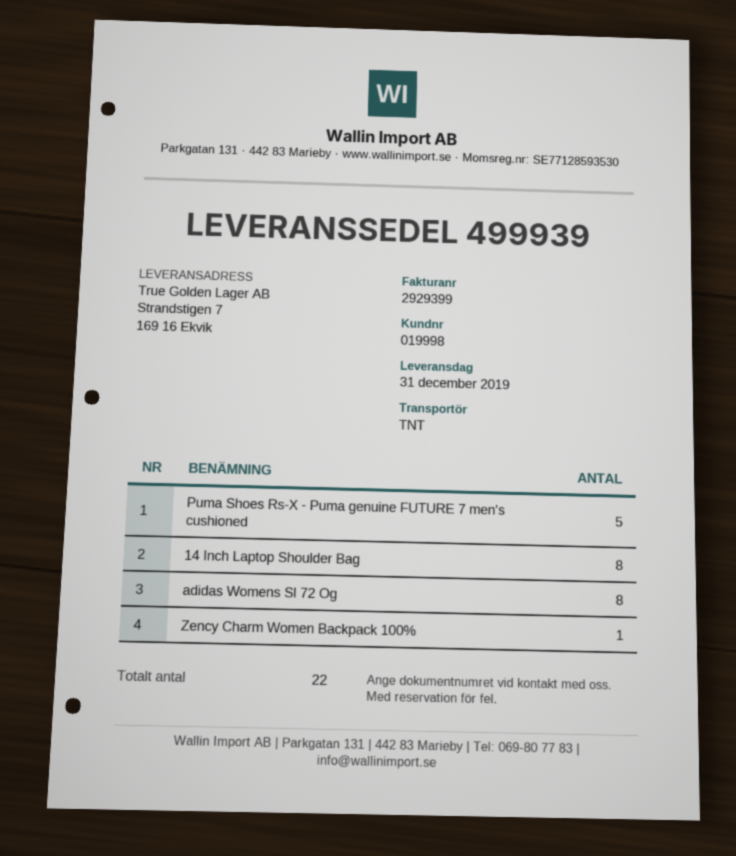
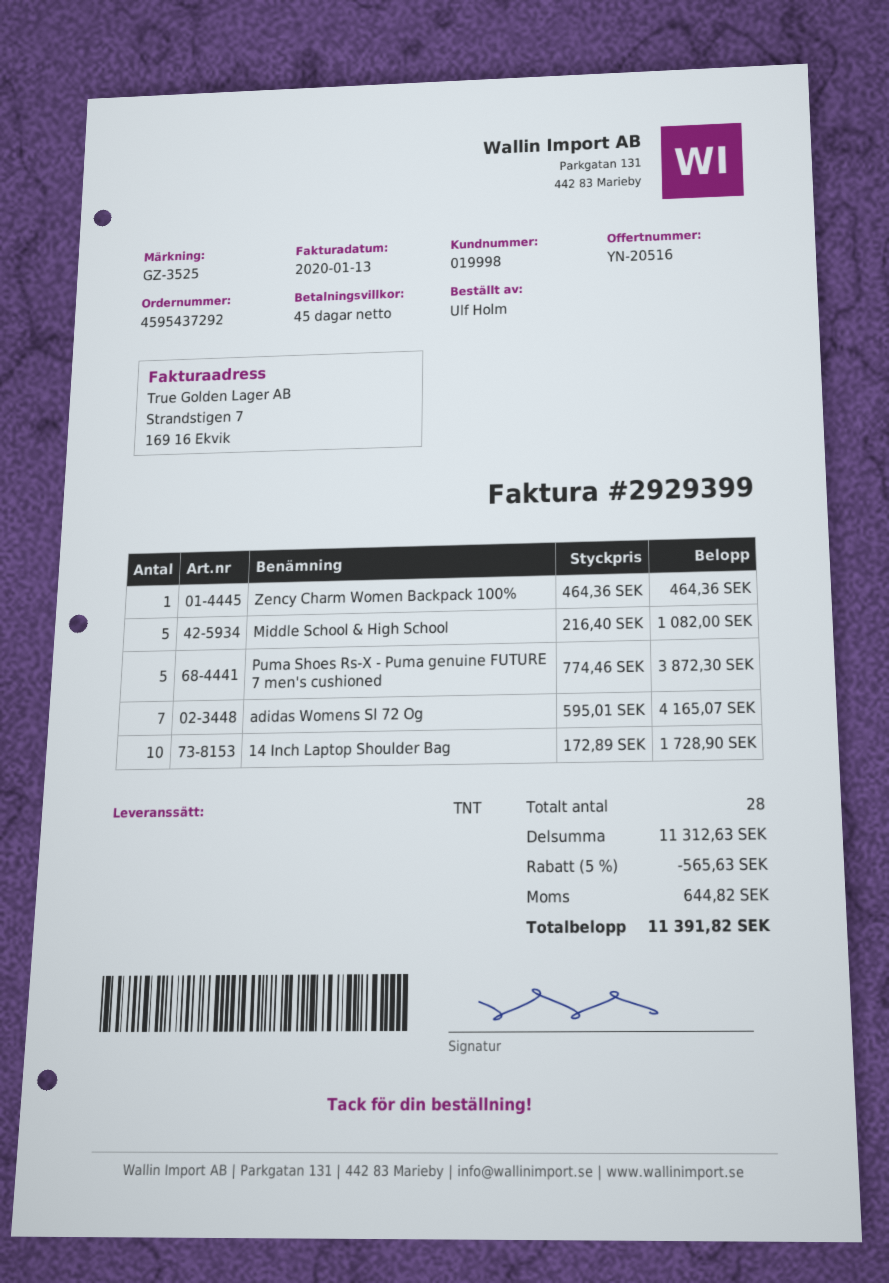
14 Inch Laptop Shoulder Bag: 8 -> 10
adidas Womens Sl 72 Og: 8 -> 7
Middle School & High School: none -> 5
total quantity: 22 -> 28

